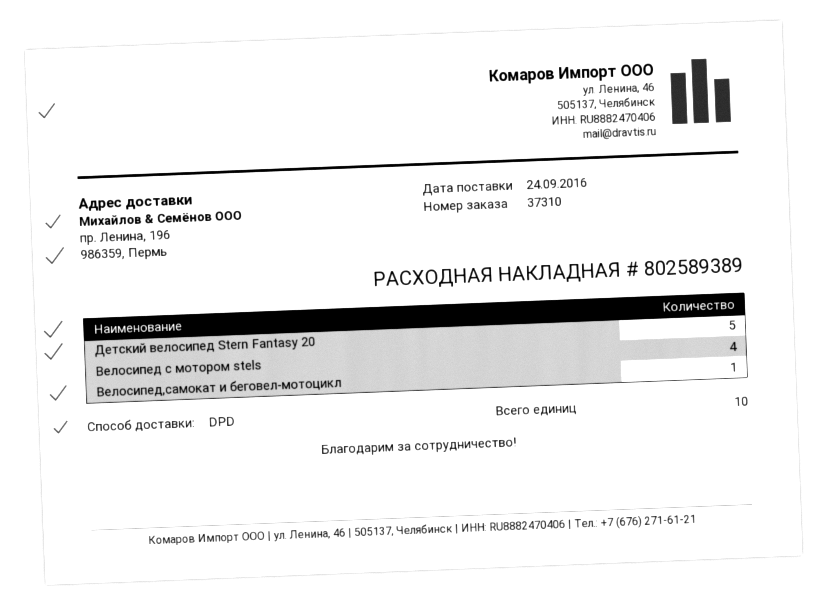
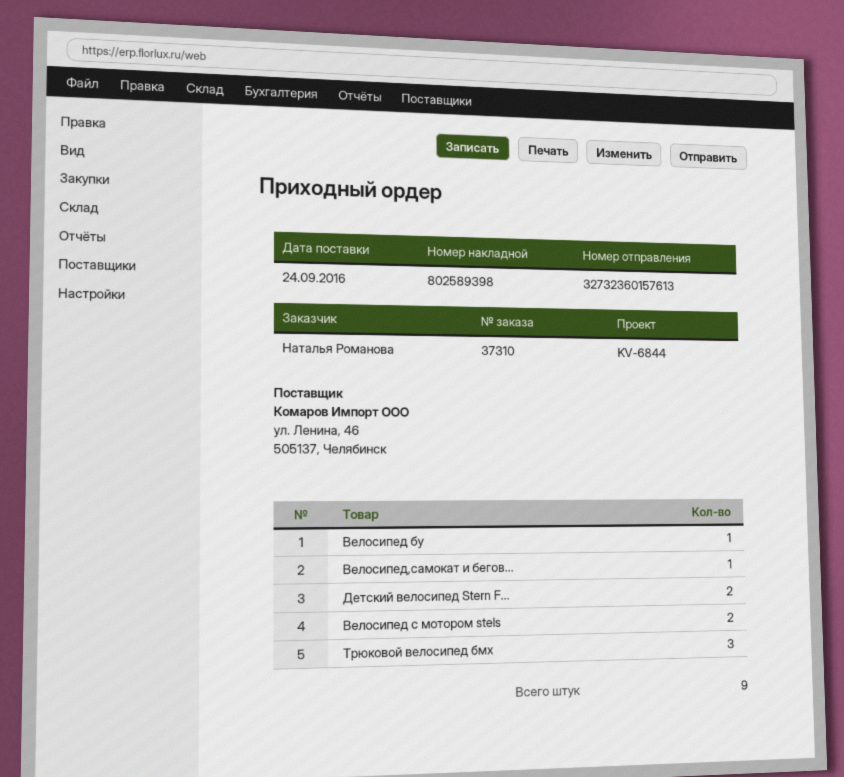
delivery note number: 802589389 -> 802589398
Детский велосипед Stern Fantasy 20: 5 -> 2
Велосипед с мотором stels: 4 -> 2
Велосипед бу: none -> 1
Трюковой велосипед бмх: none -> 3
total quantity: 10 -> 9

